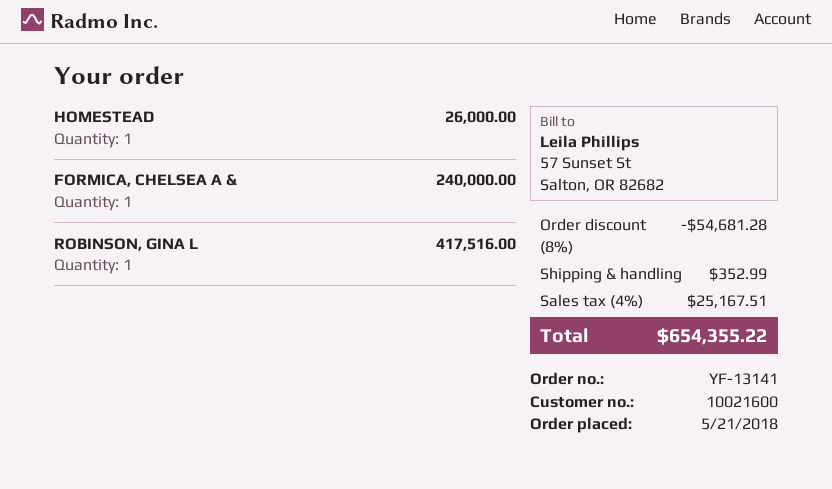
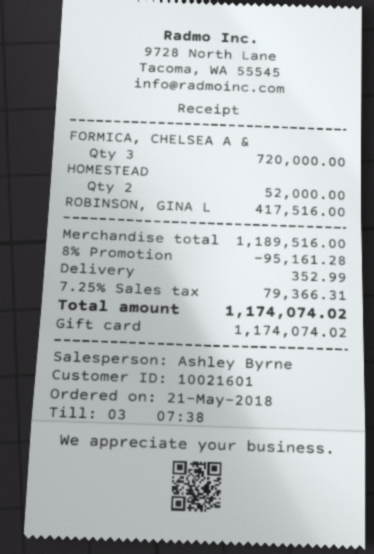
customer number: 10021600 -> 10021601
HOMESTEAD: 1 for 26000.00 -> 2 for 52000.00
FORMICA, CHELSEA A &: 1 for 240000.00 -> 3 for 720000.00
discount: 8% = 54681.28 -> 8% = 95161.28
tax: 4% = 25167.51 -> 7.25% = 79366.31
total: 654355.22 -> 1174074.02

